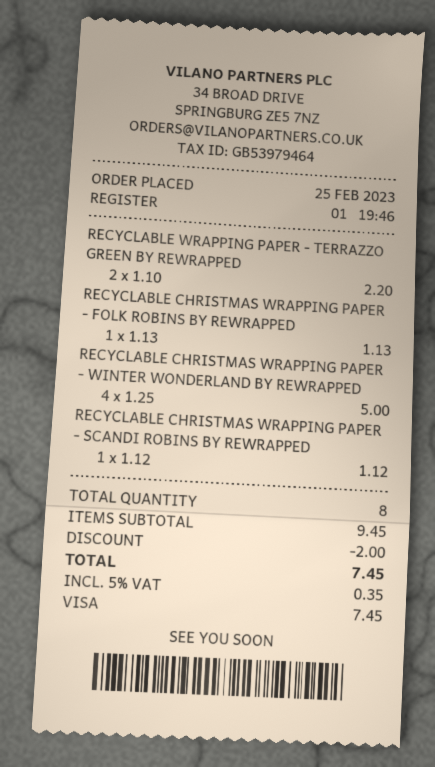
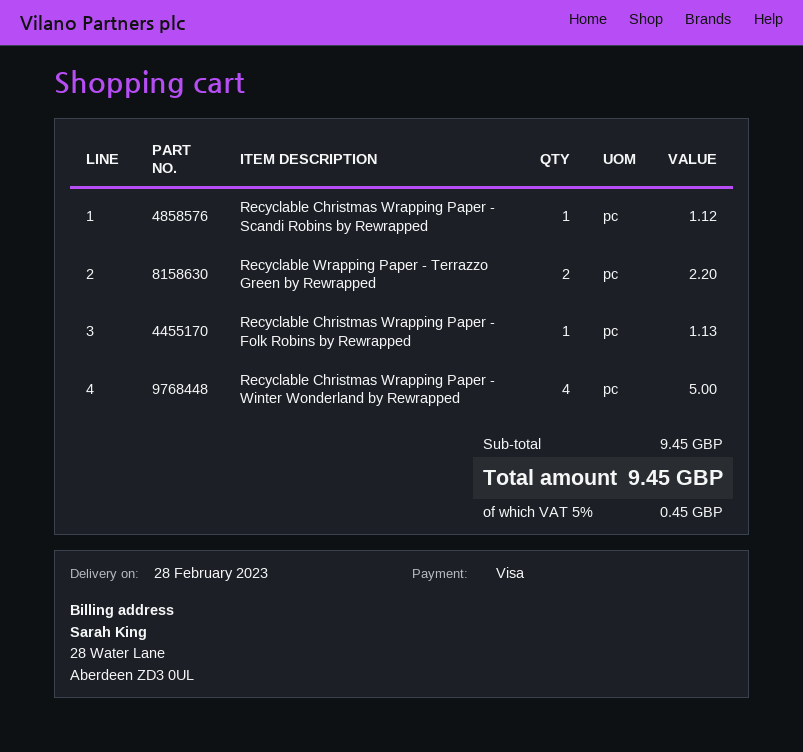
discount: 2.00 -> none
tax: 5% = 0.35 -> 5% = 0.45
total: 7.45 -> 9.45

